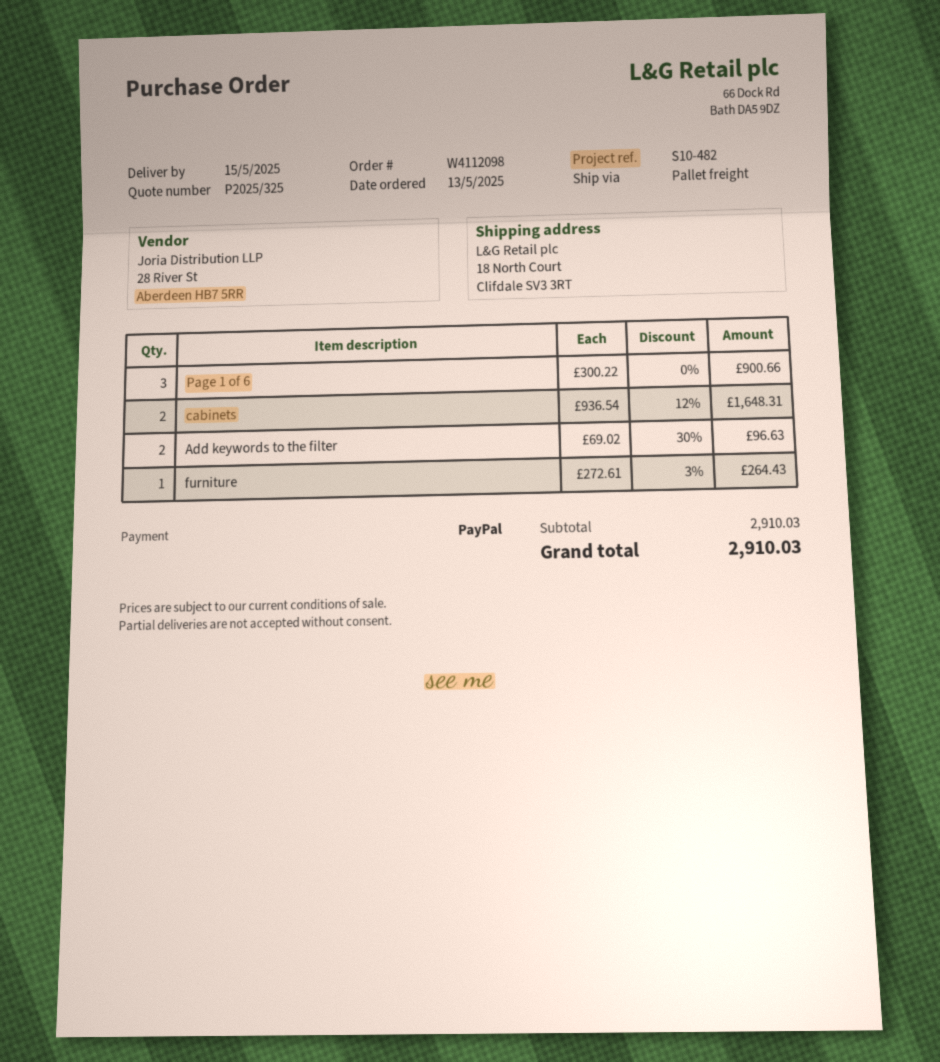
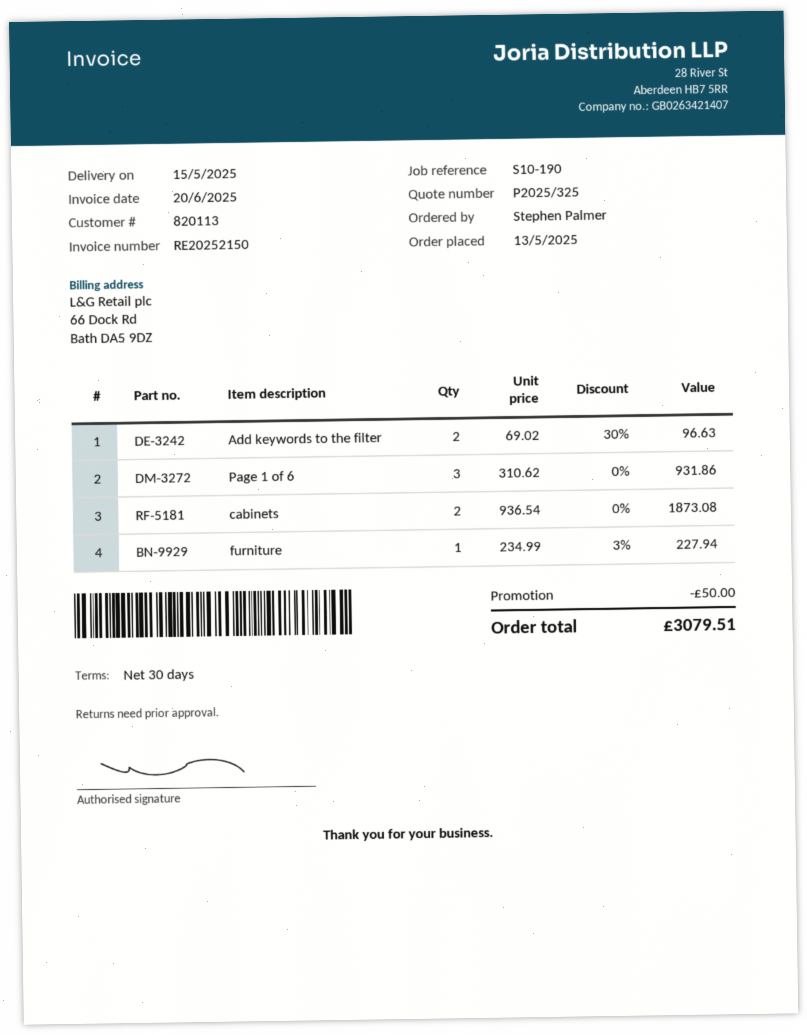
reference: S10-482 -> S10-190
Page 1 of 6: 3 x 300.22 = 900.66 -> 3 x 310.62 = 931.86
cabinets: 2 x 936.54 - 12% = 1648.31 -> 2 x 936.54 = 1873.08
furniture: 1 x 272.61 - 3% = 264.43 -> 1 x 234.99 - 3% = 227.94
discount: none -> 50.00
total: 2910.03 -> 3079.51

